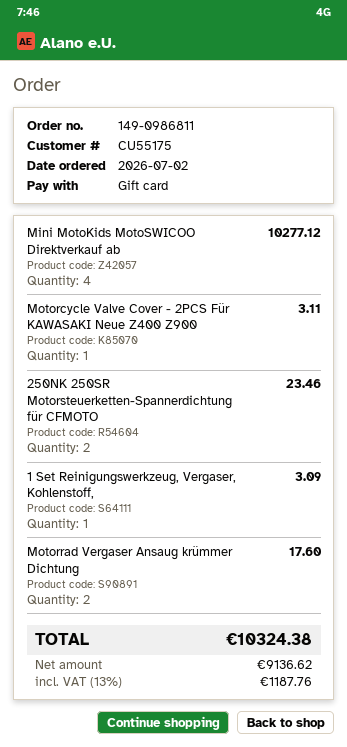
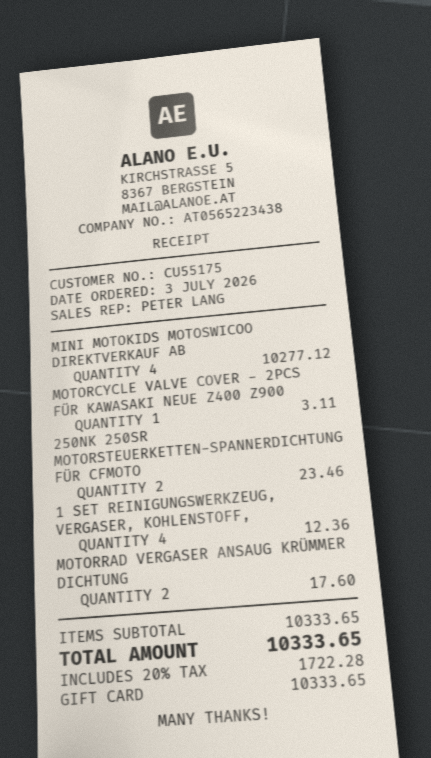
order date: 2026-07-02 -> 2026-07-03
1 Set Reinigungswerkzeug, Vergaser, Kohlenstoff,: 1 for 3.09 -> 4 for 12.36
tax: 13% = 1187.76 -> 20% = 1722.28
total: 10324.38 -> 10333.65

